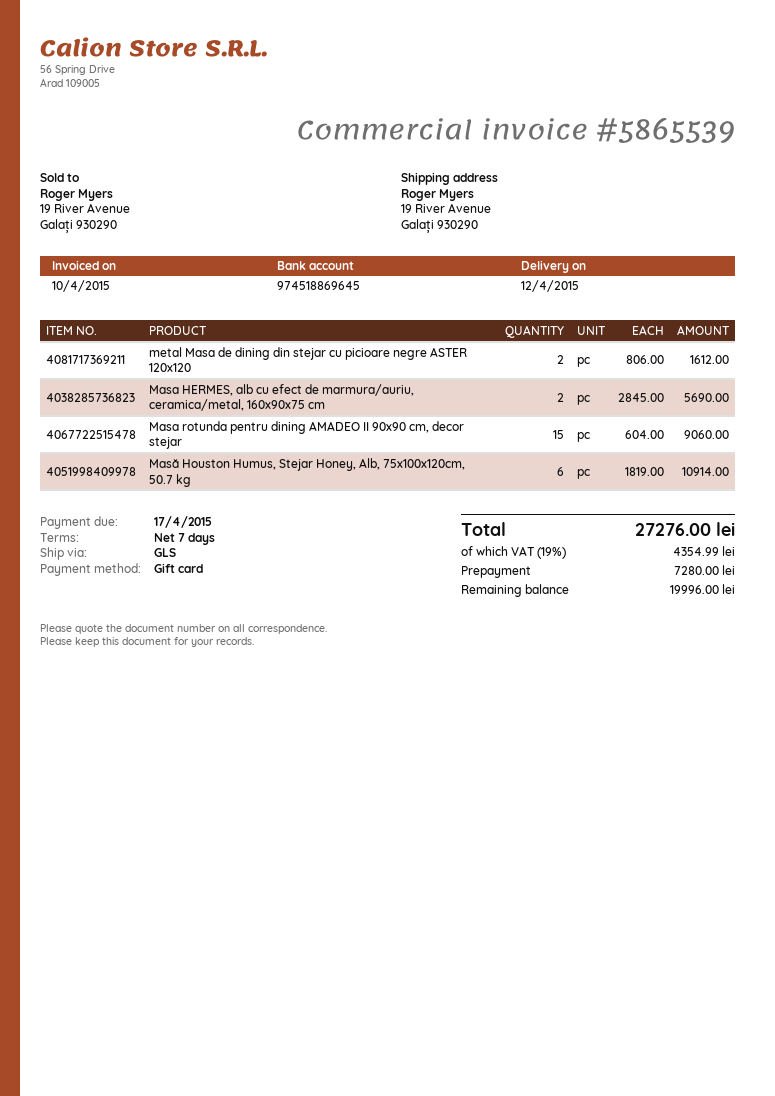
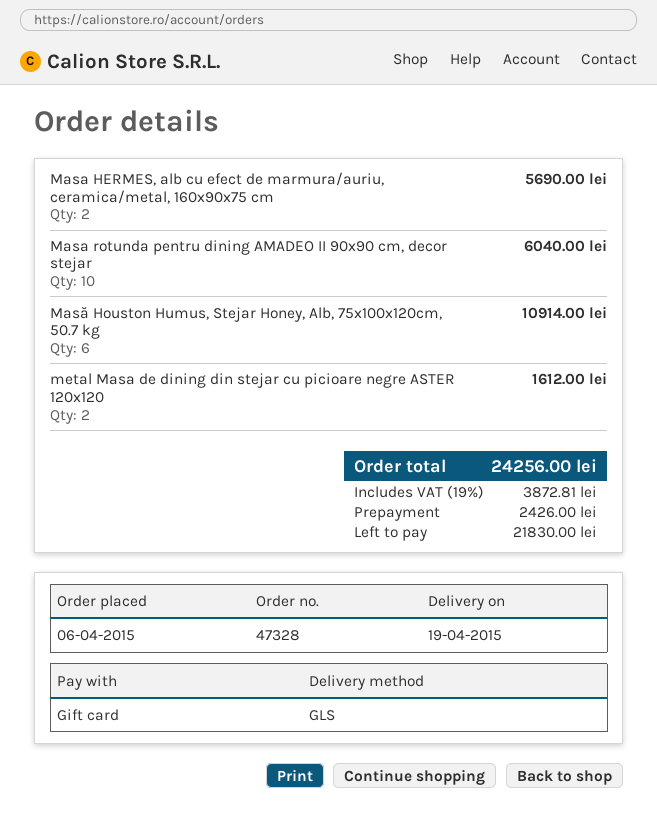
delivery date: 2015-04-12 -> 2015-04-19
Masa rotunda pentru dining AMADEO II 90x90 cm, decor stejar: 15 for 9060.00 -> 10 for 6040.00
tax: 19% = 4354.99 -> 19% = 3872.81
total: 27276.00 -> 24256.00
deposit: 7280.00 -> 2426.00
balance: 19996.00 -> 21830.00

